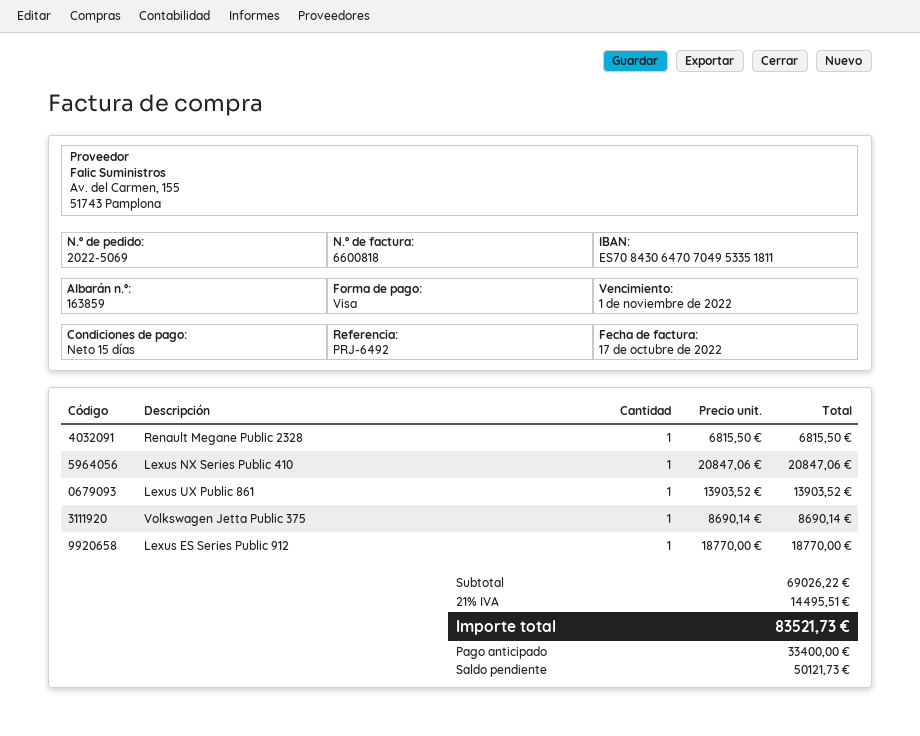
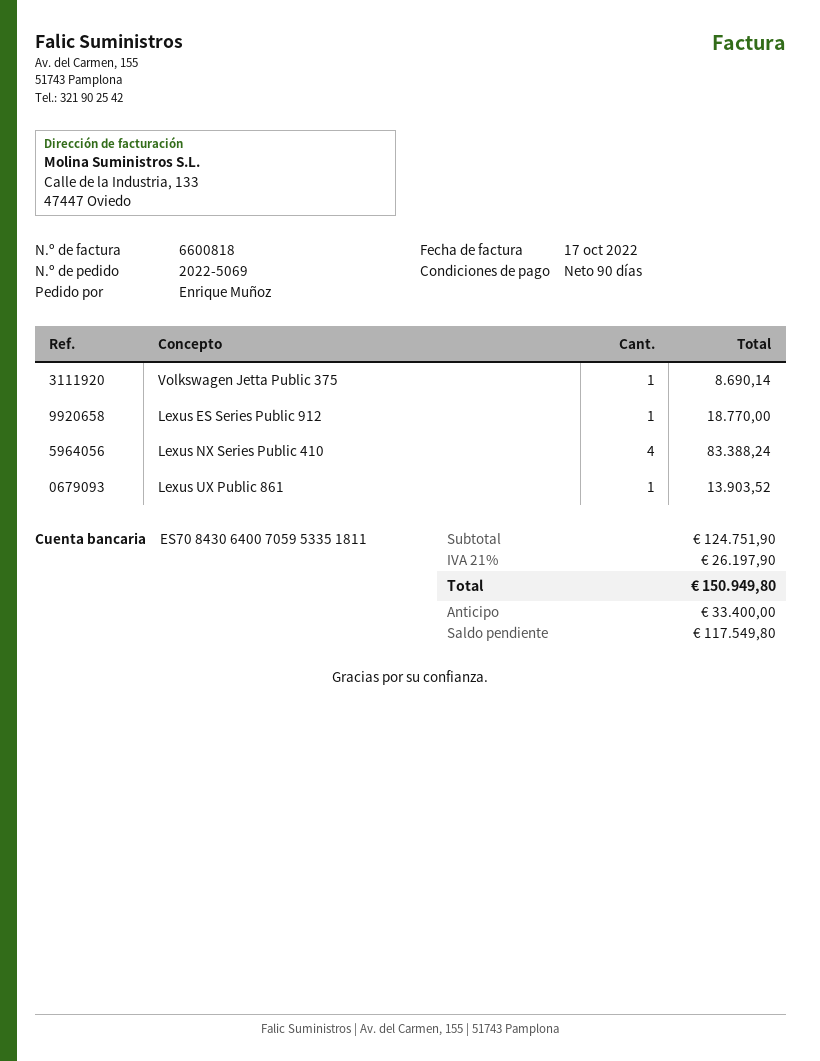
payment terms: 15 days -> 90 days
bank account: ES7084306470704953351811 -> ES7084306400705953351811
Renault Megane Public 2328: 1 for 6815.50 -> none
Lexus NX Series Public 410: 1 for 20847.06 -> 4 for 83388.24
subtotal: 69026.22 -> 124751.90
tax: 21% = 14495.51 -> 21% = 26197.90
total: 83521.73 -> 150949.80
balance: 50121.73 -> 117549.80

